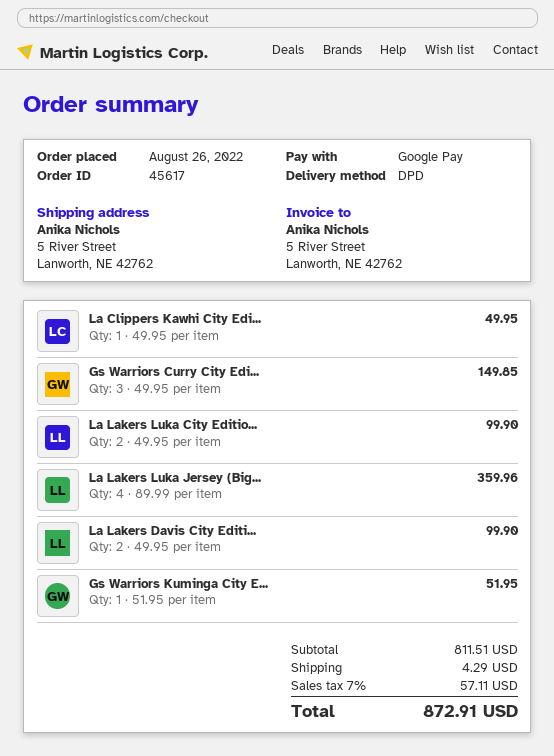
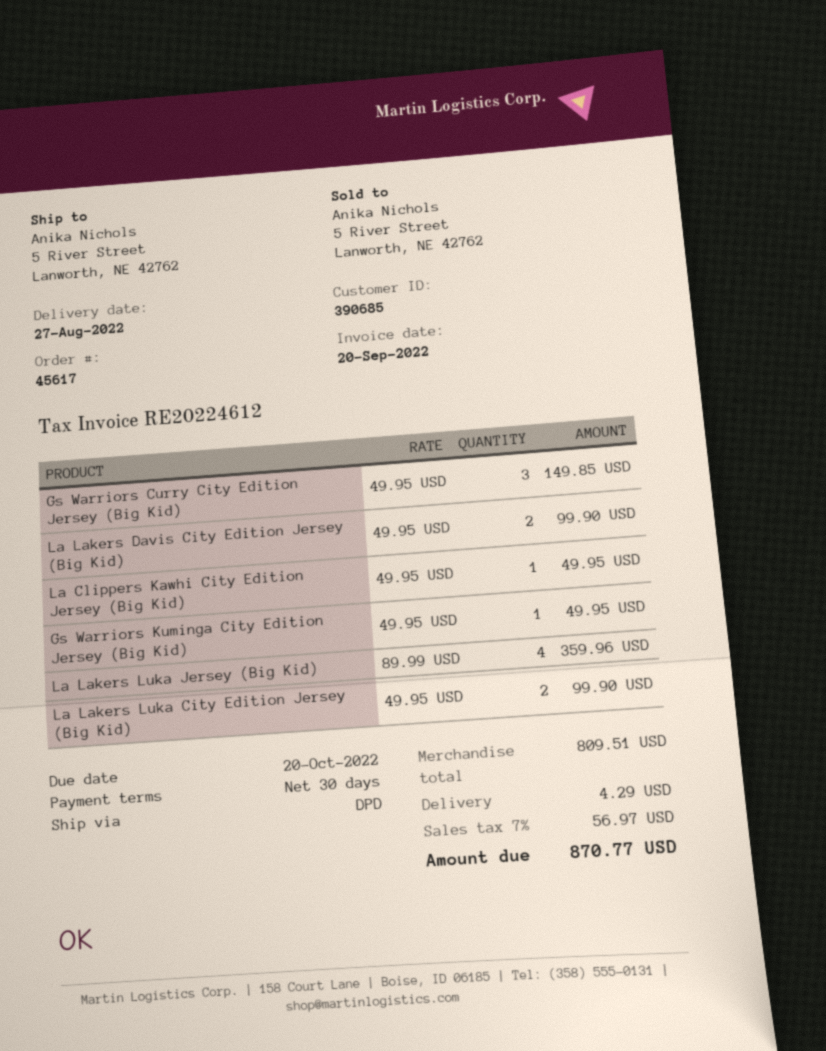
Gs Warriors Kuminga City E...: 1 x 51.95 = 51.95 -> 1 x 49.95 = 49.95
subtotal: 811.51 -> 809.51
tax: 7% = 57.11 -> 7% = 56.97
total: 872.91 -> 870.77

